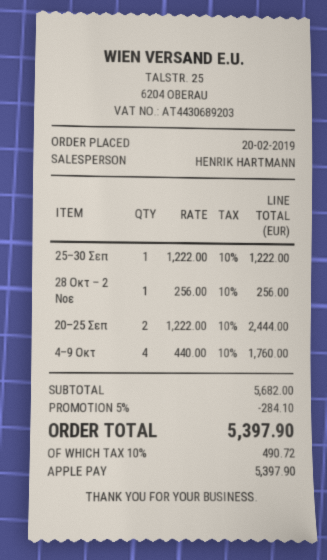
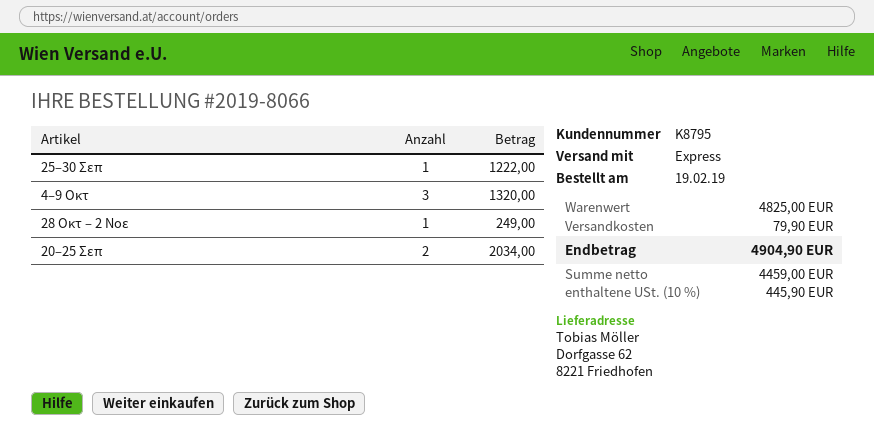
order date: 2019-02-20 -> 2019-02-19
28 Οκτ – 2 Νοε: 1 for 256.00 -> 1 for 249.00
20–25 Σεπ: 2 for 2444.00 -> 2 for 2034.00
4–9 Οκτ: 4 for 1760.00 -> 3 for 1320.00
subtotal: 5682.00 -> 4825.00
discount: 5% = 284.10 -> none
shipping: none -> 79.90
tax: 10% = 490.72 -> 10% = 445.90
total: 5397.90 -> 4904.90

